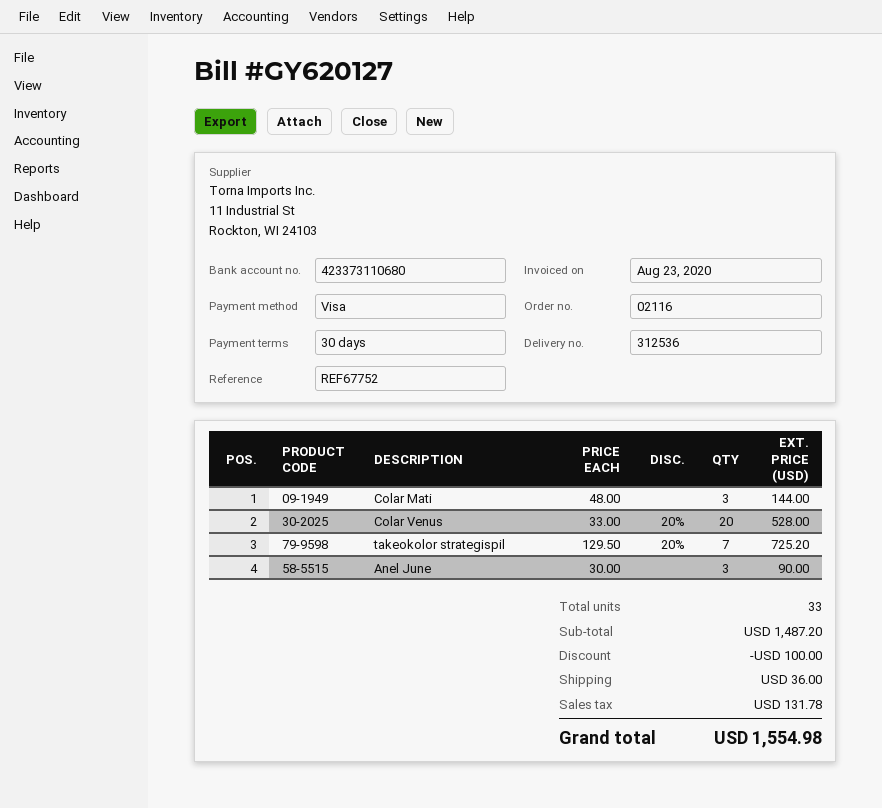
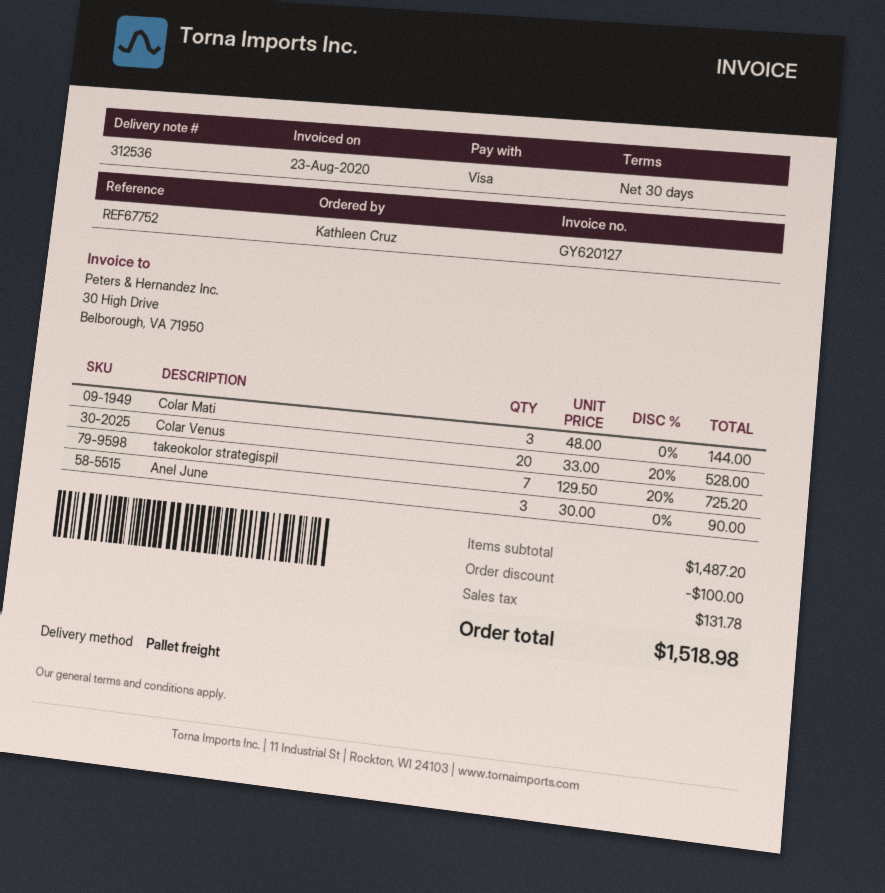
shipping: 36.00 -> none
total: 1554.98 -> 1518.98

